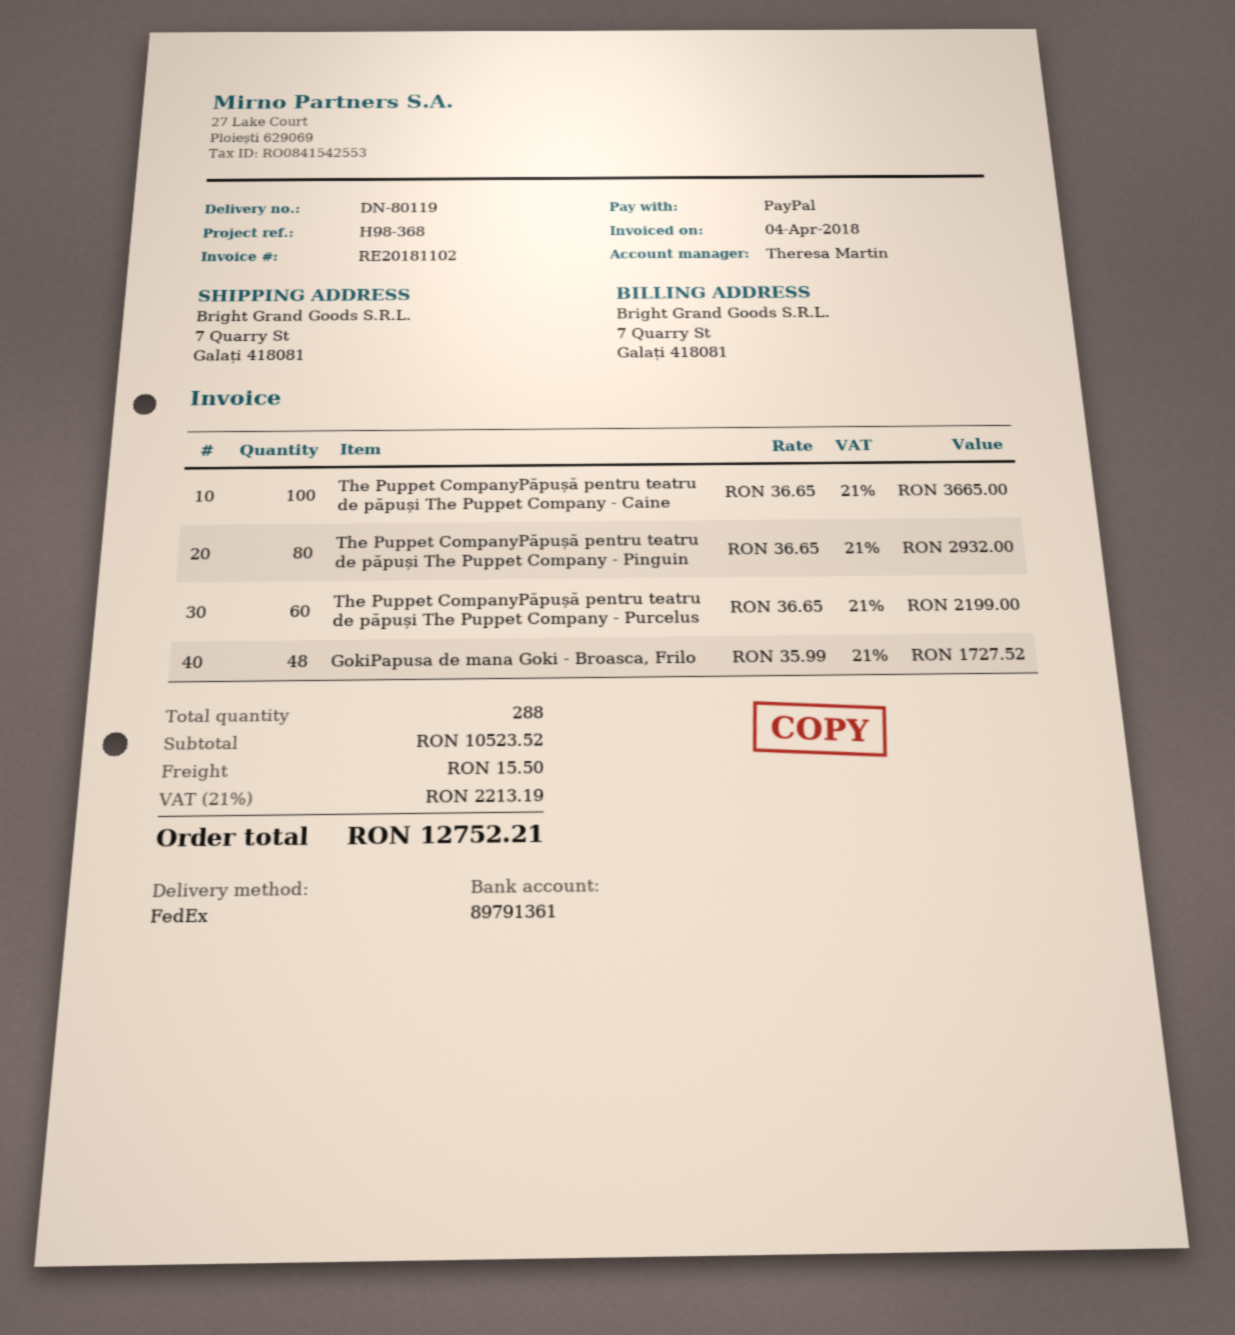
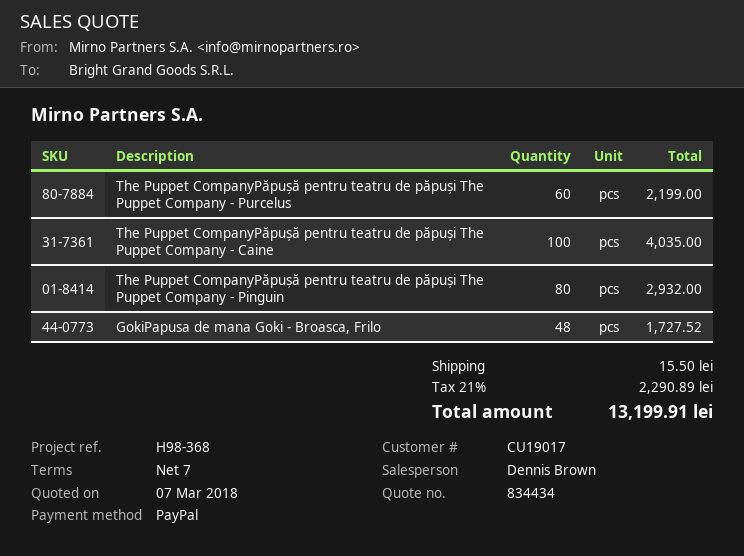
sales rep: Theresa Martin -> Dennis Brown
The Puppet CompanyPăpușă pentru teatru de păpuși The Puppet Company - Caine: 100 for 3665.00 -> 100 for 4035.00
tax: 21% = 2213.19 -> 21% = 2290.89
total: 12752.21 -> 13199.91

